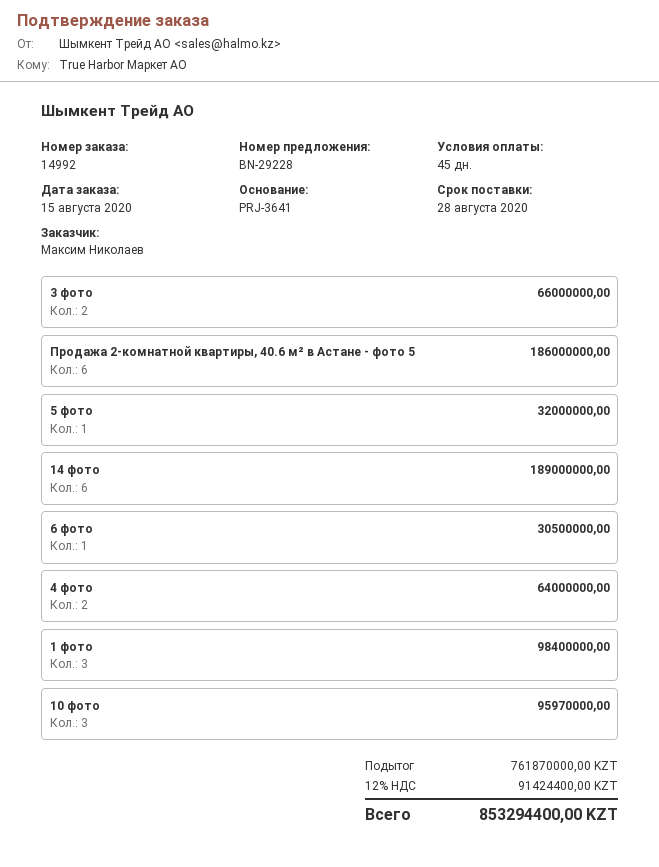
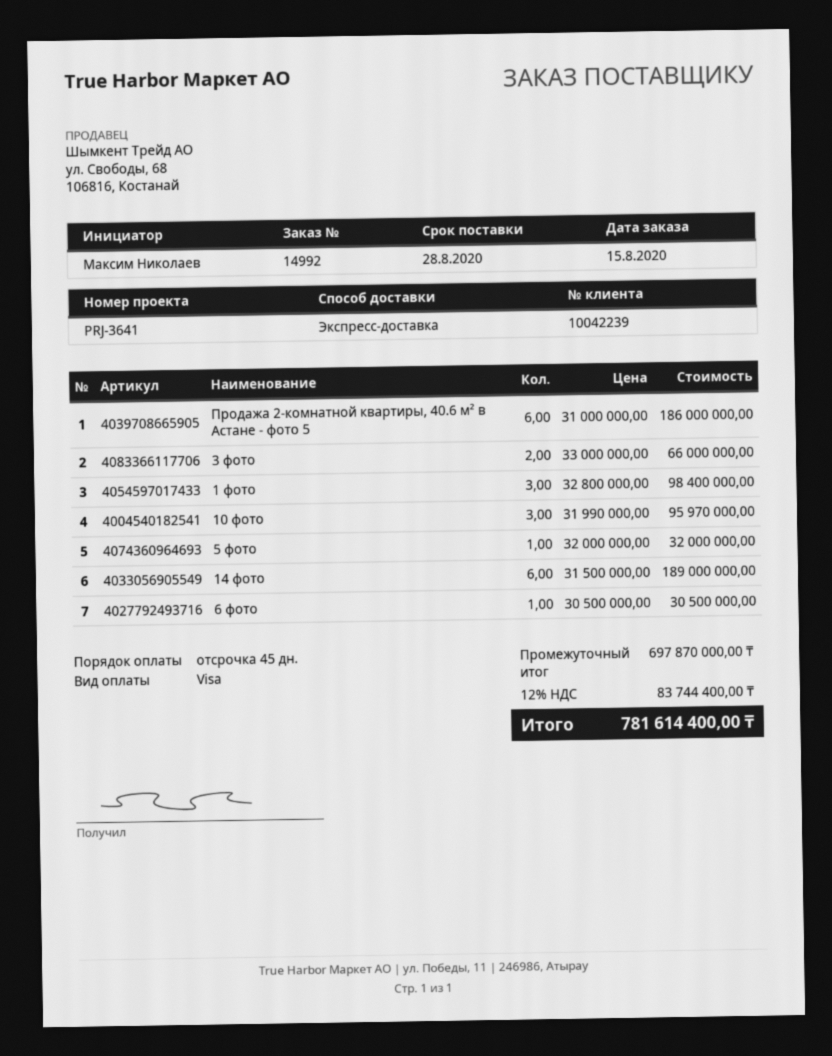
4 фото: 2 for 64000000.00 -> none
subtotal: 761870000.00 -> 697870000.00
tax: 12% = 91424400.00 -> 12% = 83744400.00
total: 853294400.00 -> 781614400.00

